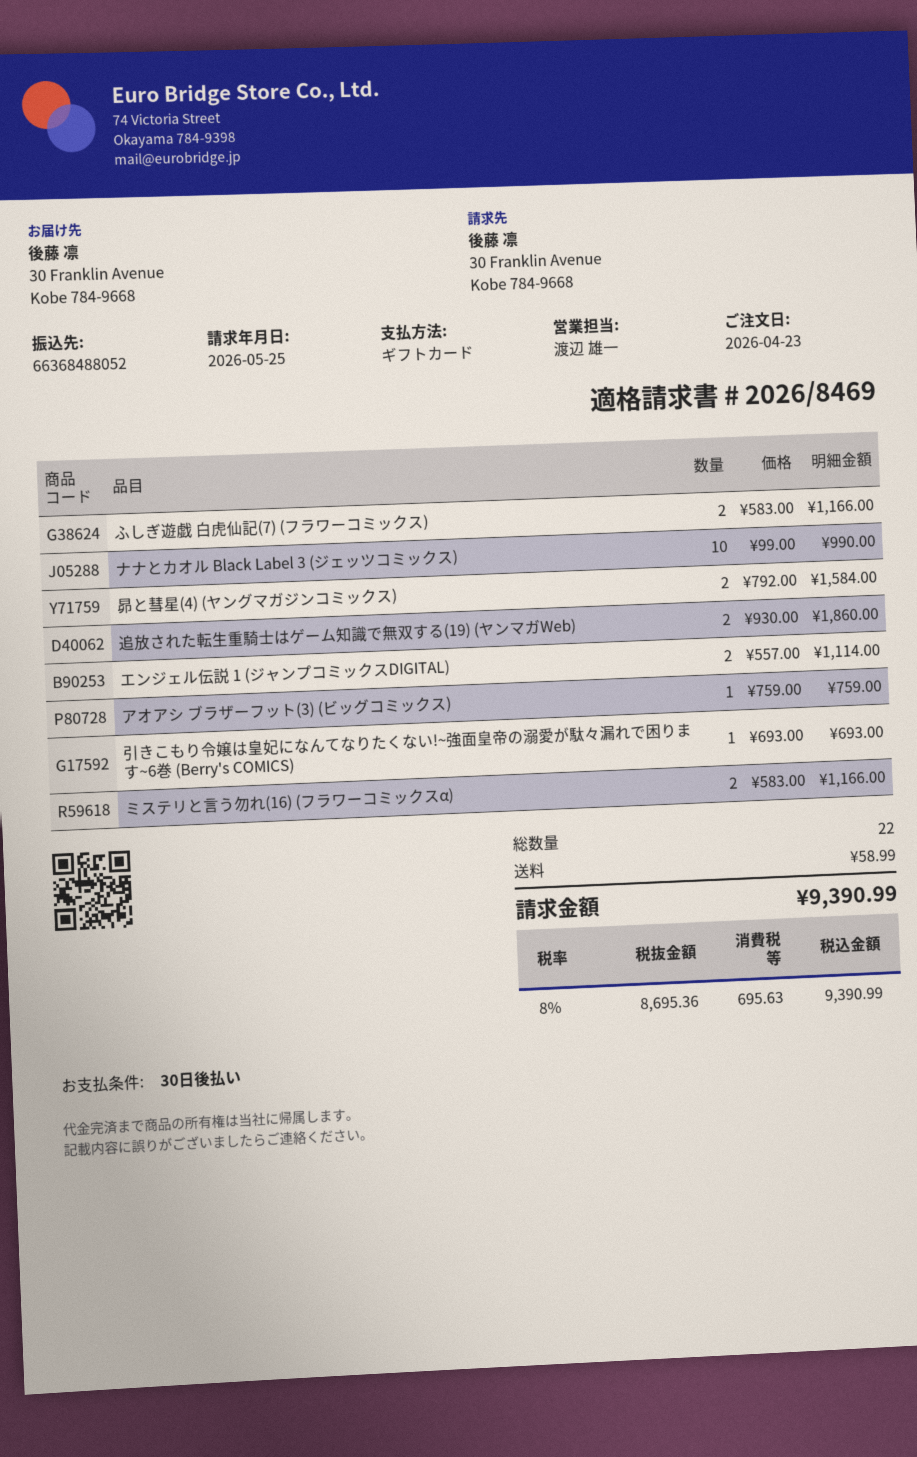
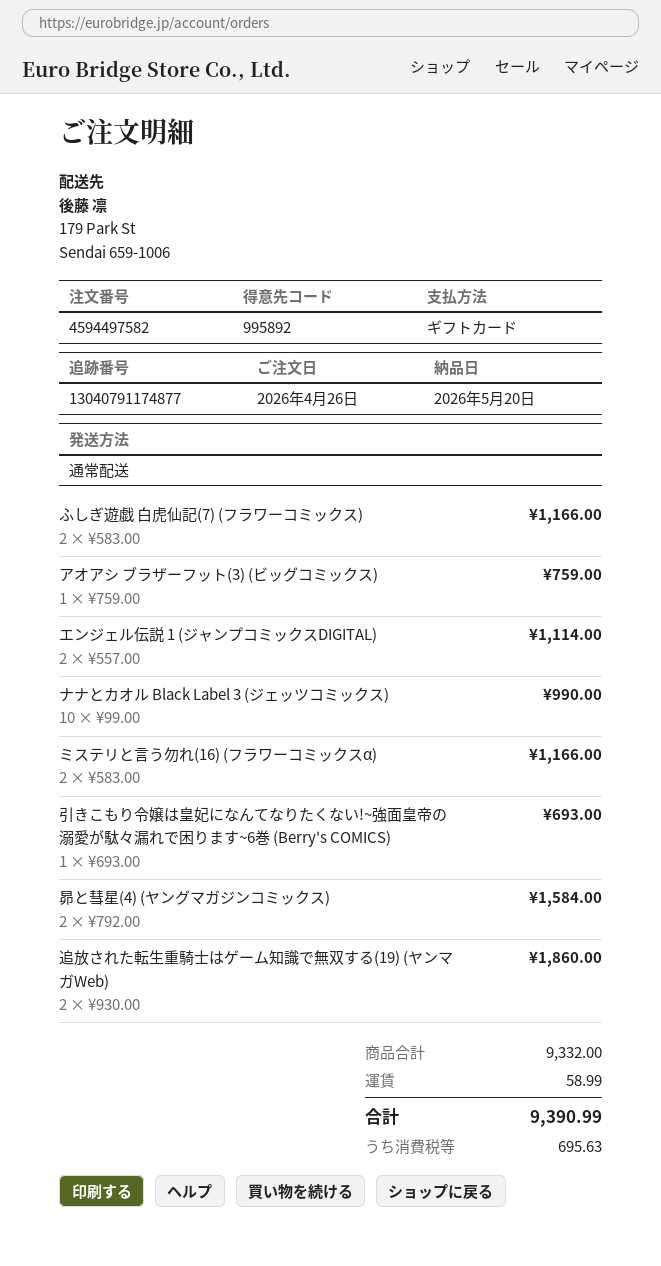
order date: 2026-04-23 -> 2026-04-26
ship to: 30 Franklin Avenue, Kobe 784-9668 -> 179 Park St, Sendai 659-1006

